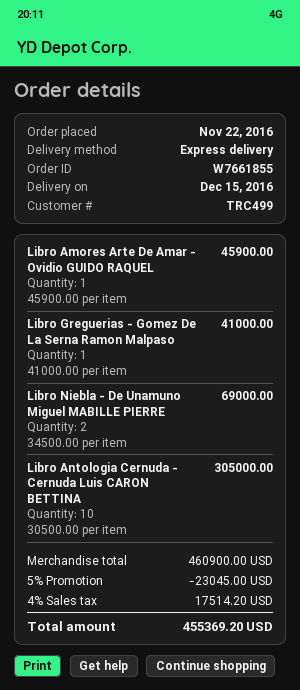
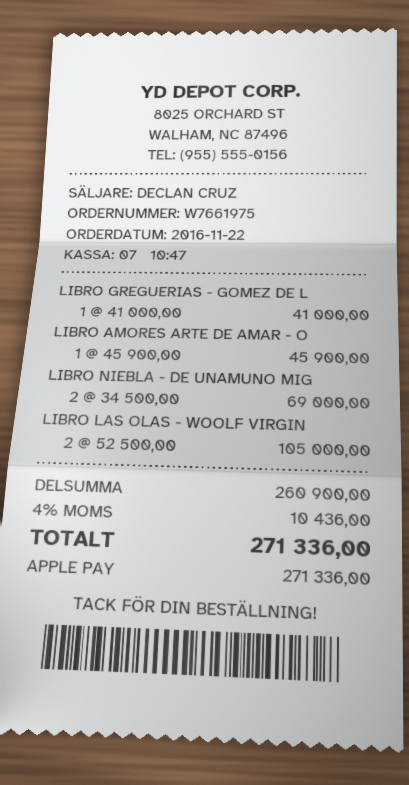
order number: W7661855 -> W7661975
Libro Antologia Cernuda - Cernuda Luis CARON BETTINA: 10 x 30500.00 = 305000.00 -> none
LIBRO LAS OLAS - WOOLF VIRGIN: none -> 2 x 52500.00 = 105000.00
subtotal: 460900.00 -> 260900.00
discount: 5% = 23045.00 -> none
tax: 4% = 17514.20 -> 4% = 10436.00
total: 455369.20 -> 271336.00

